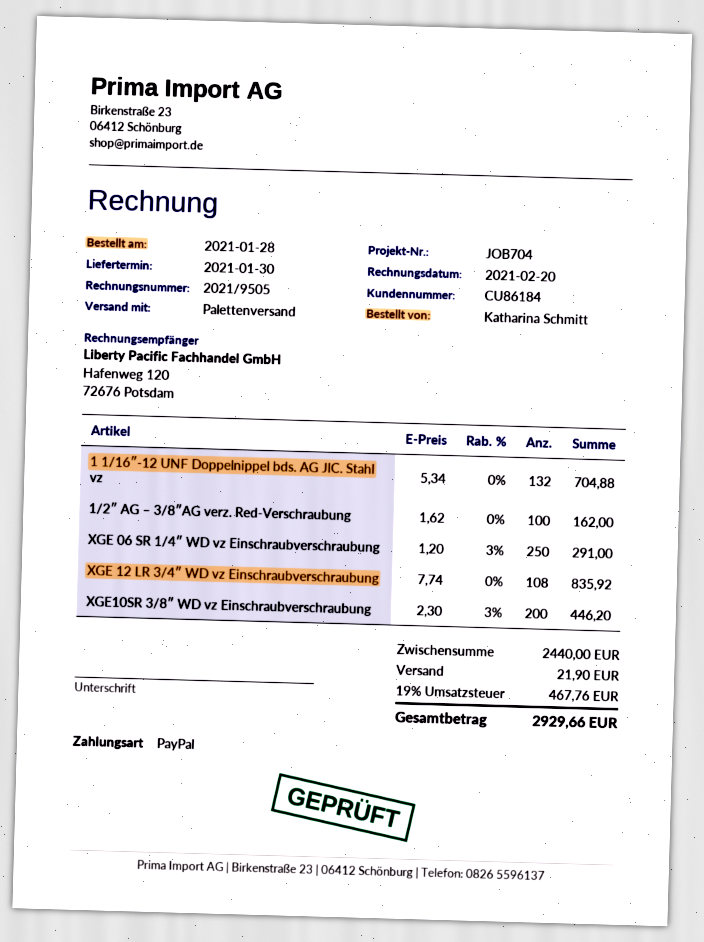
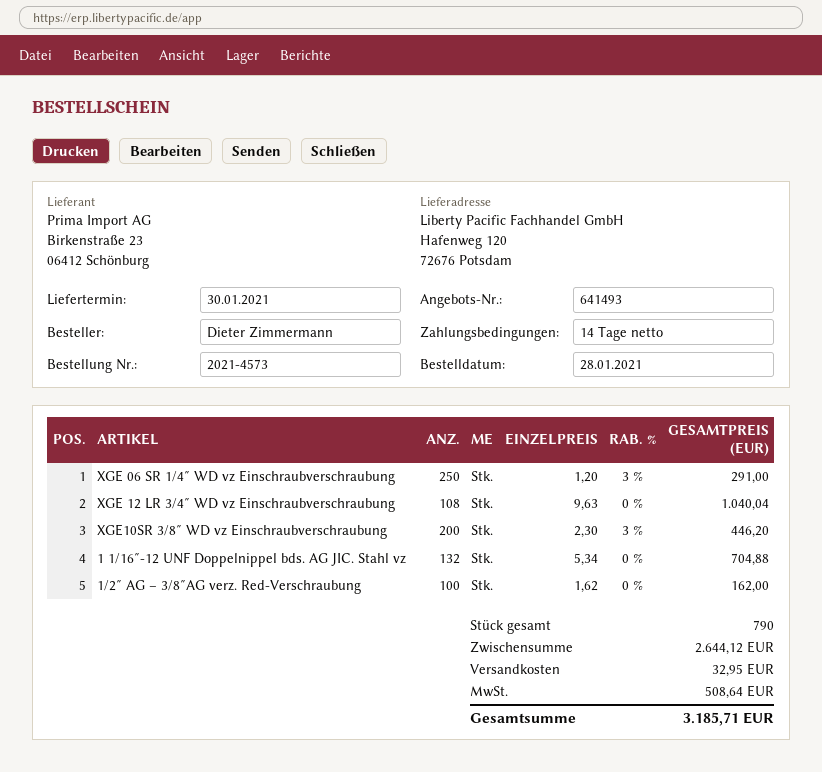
ordered by: Katharina Schmitt -> Dieter Zimmermann
XGE 12 LR 3/4″ WD vz Einschraubverschraubung: 108 x 7.74 = 835.92 -> 108 x 9.63 = 1040.04
subtotal: 2440.00 -> 2644.12
shipping: 21.90 -> 32.95
tax: 467.76 -> 508.64
total: 2929.66 -> 3185.71

